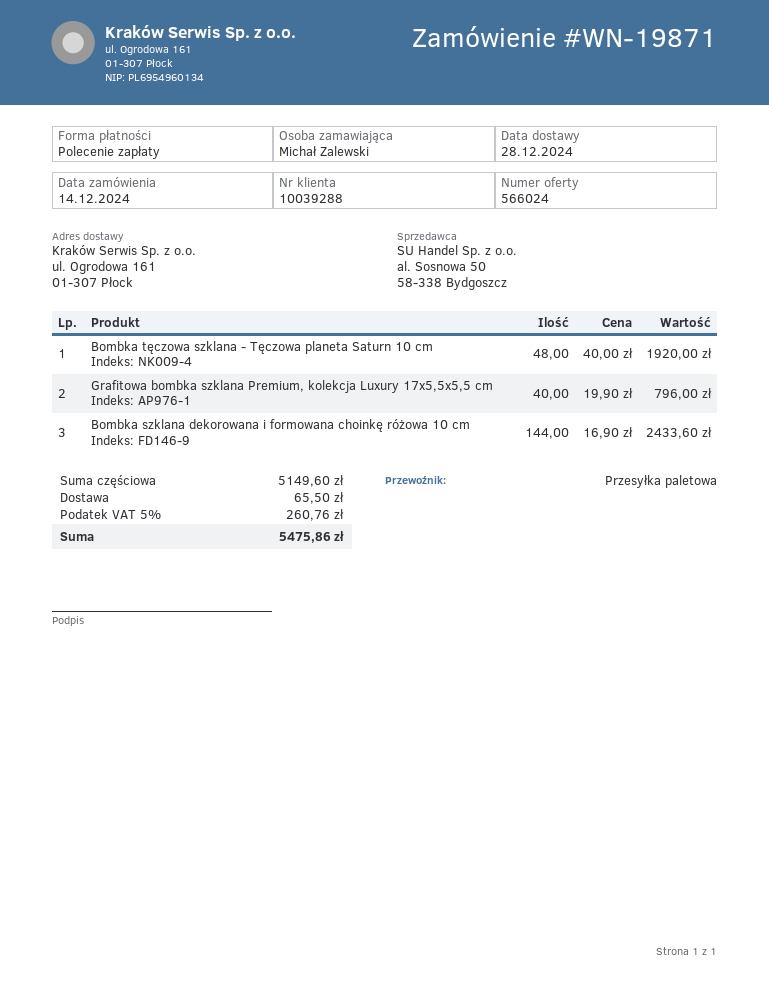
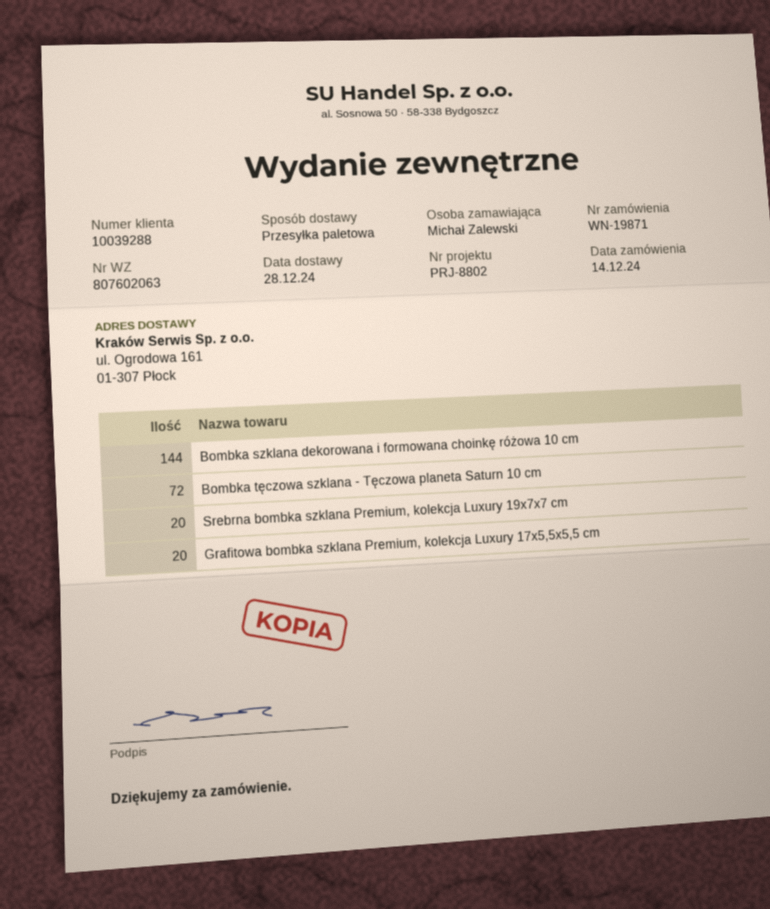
Bombka tęczowa szklana - Tęczowa planeta Saturn 10 cm: 48 -> 72
Grafitowa bombka szklana Premium, kolekcja Luxury 17x5,5x5,5 cm: 40 -> 20
Srebrna bombka szklana Premium, kolekcja Luxury 19x7x7 cm: none -> 20

